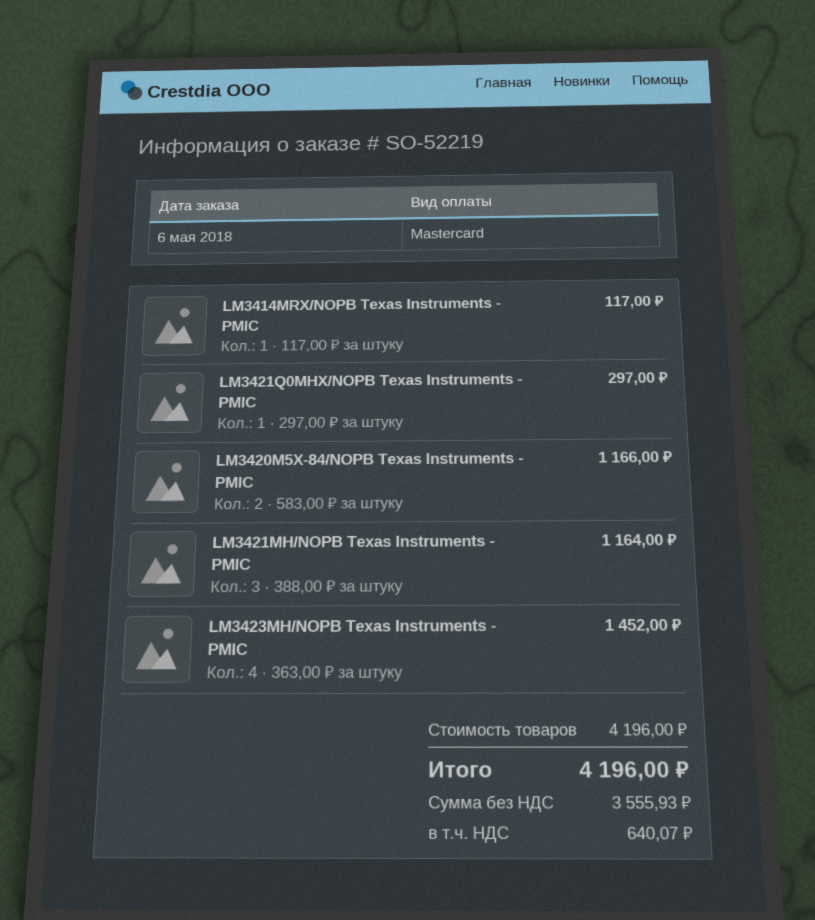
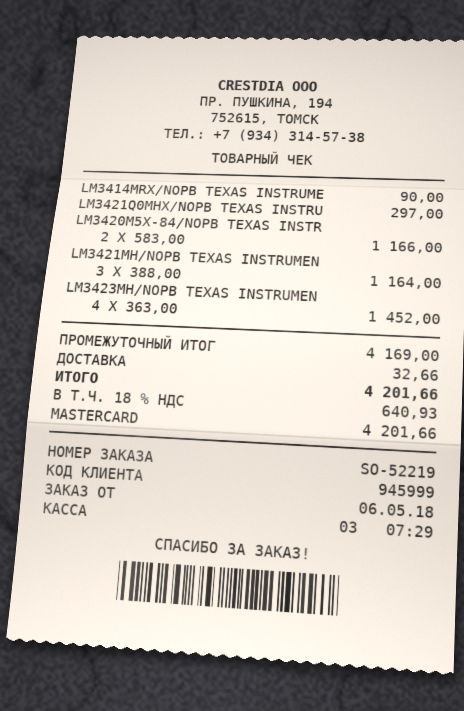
LM3414MRX/NOPB Texas Instruments - PMIC: 1 x 117.00 = 117.00 -> 1 x 90.00 = 90.00
subtotal: 4196.00 -> 4169.00
shipping: none -> 32.66
tax: 640.07 -> 640.93
total: 4196.00 -> 4201.66

